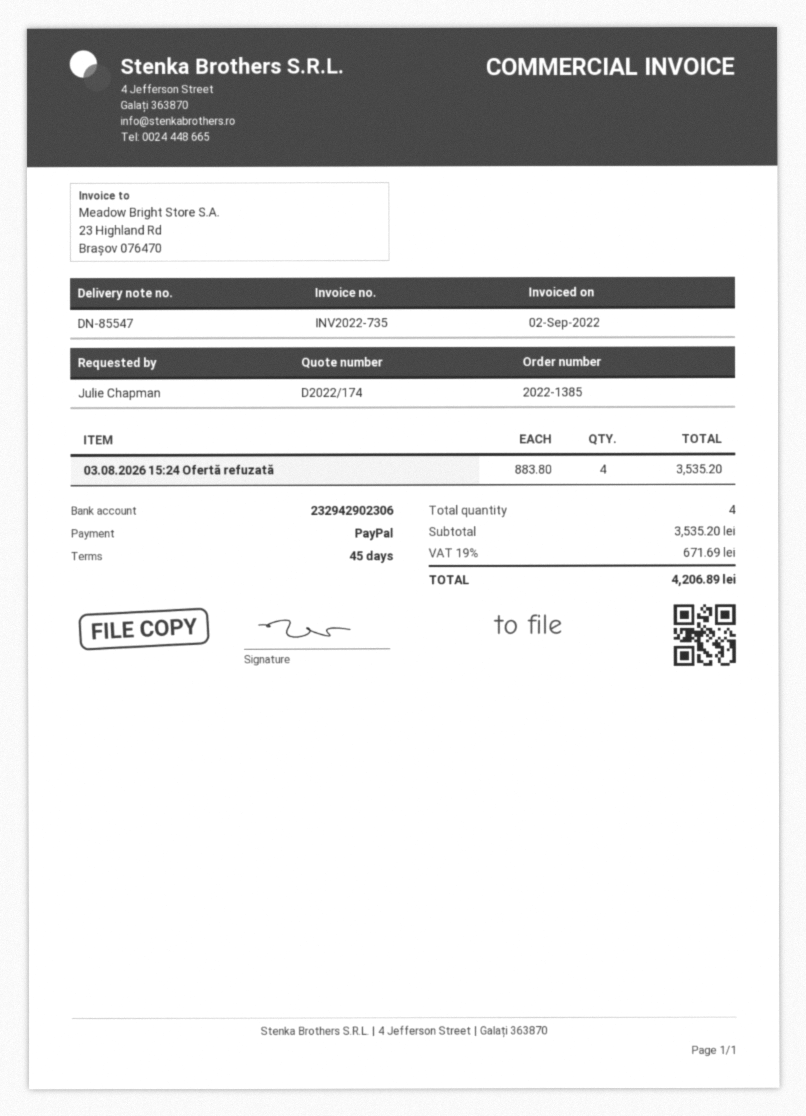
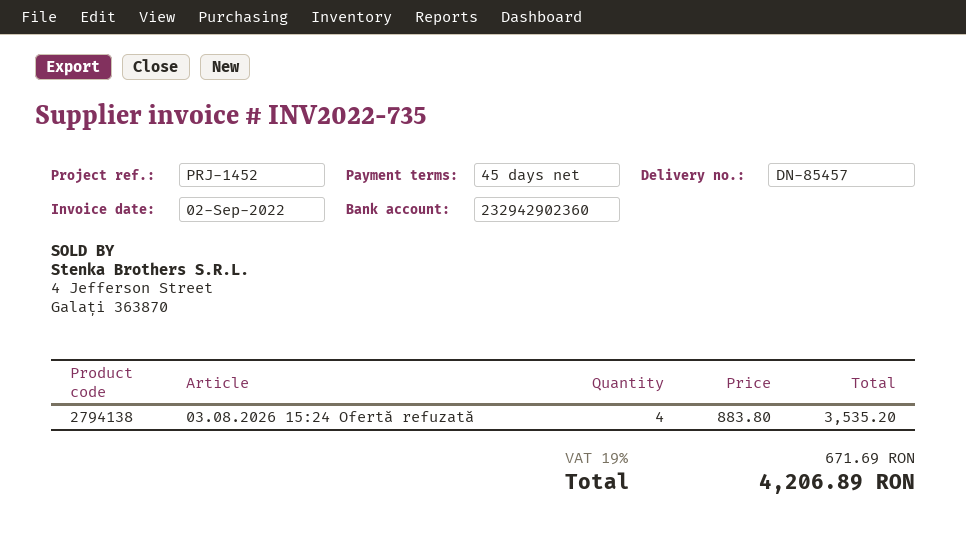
delivery note number: DN-85547 -> DN-85457
bank account: 232942902306 -> 232942902360

